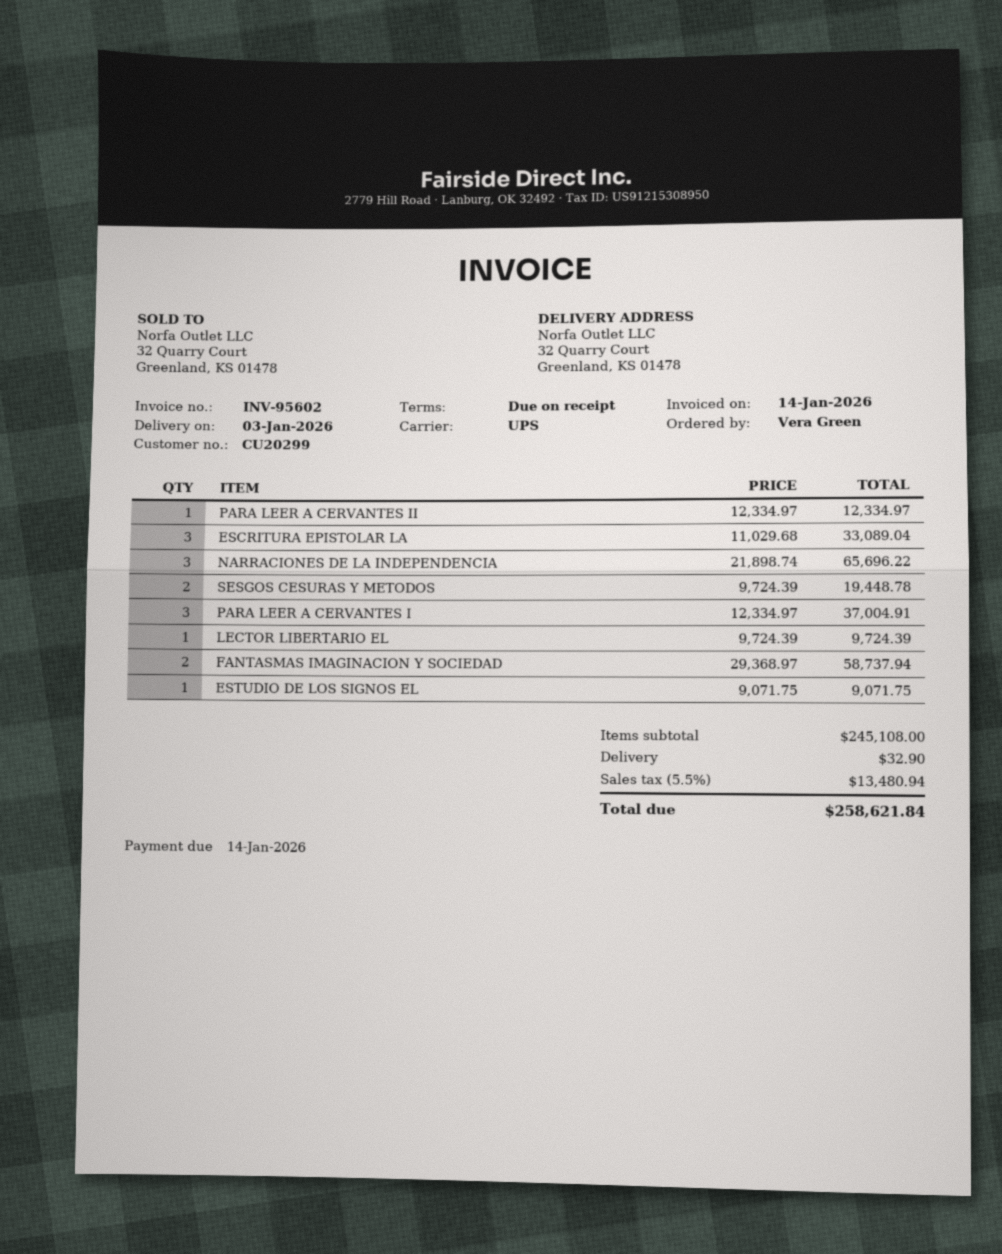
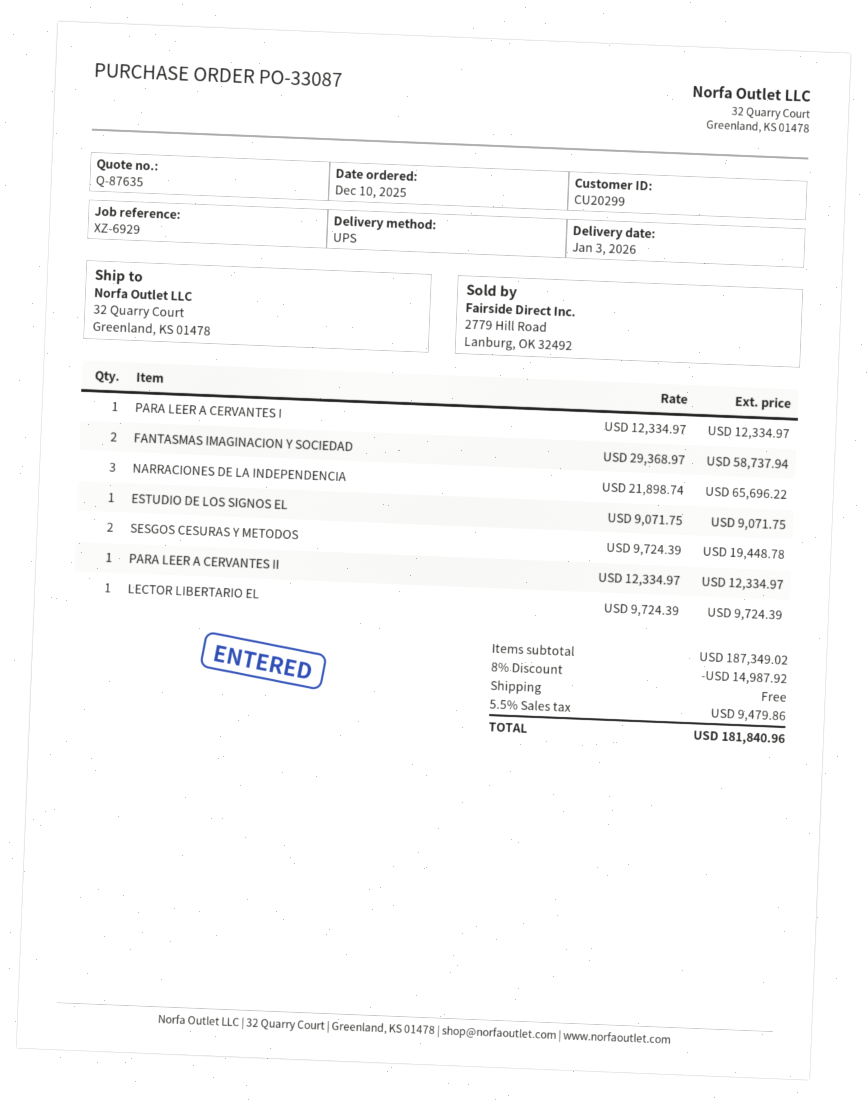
ESCRITURA EPISTOLAR LA: 3 x 11029.68 = 33089.04 -> none
PARA LEER A CERVANTES I: 3 x 12334.97 = 37004.91 -> 1 x 12334.97 = 12334.97
subtotal: 245108.00 -> 187349.02
discount: none -> 8% = 14987.92
shipping: 32.90 -> 0.00
tax: 5.5% = 13480.94 -> 5.5% = 9479.86
total: 258621.84 -> 181840.96

